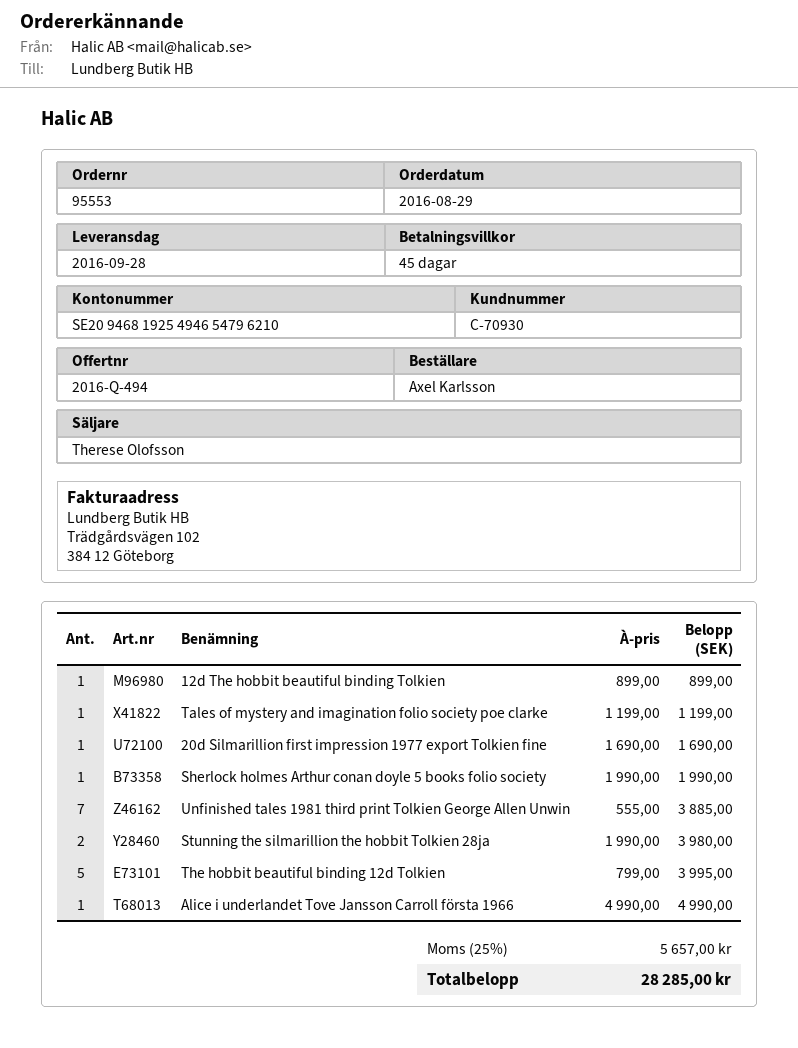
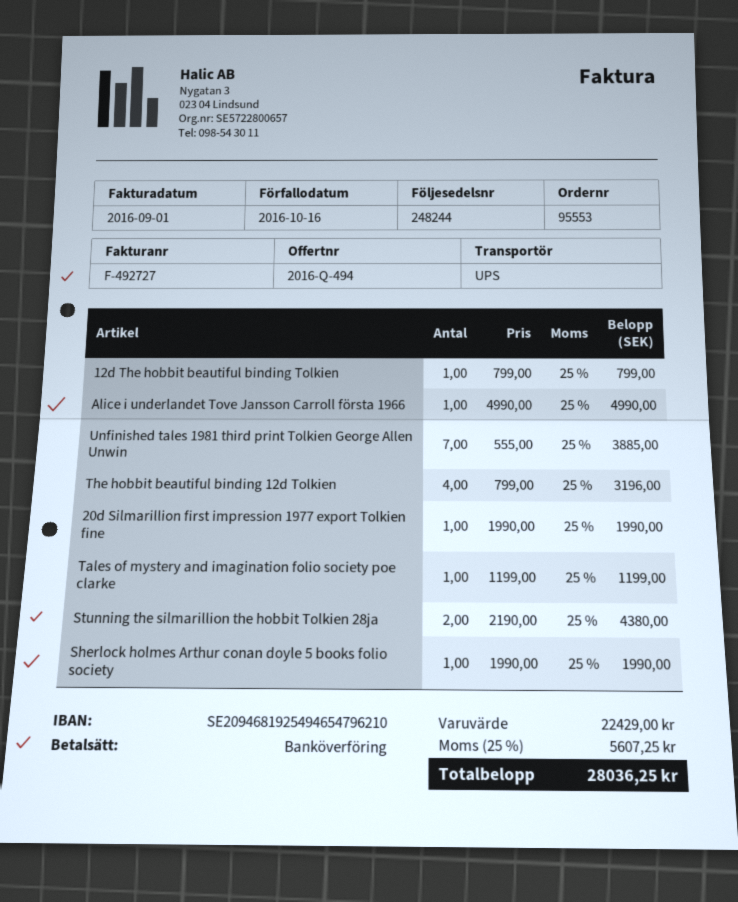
12d The hobbit beautiful binding Tolkien: 1 x 899.00 = 899.00 -> 1 x 799.00 = 799.00
20d Silmarillion first impression 1977 export Tolkien fine: 1 x 1690.00 = 1690.00 -> 1 x 1990.00 = 1990.00
Stunning the silmarillion the hobbit Tolkien 28ja: 2 x 1990.00 = 3980.00 -> 2 x 2190.00 = 4380.00
The hobbit beautiful binding 12d Tolkien: 5 x 799.00 = 3995.00 -> 4 x 799.00 = 3196.00
tax: 25% = 5657.00 -> 25% = 5607.25
total: 28285.00 -> 28036.25

